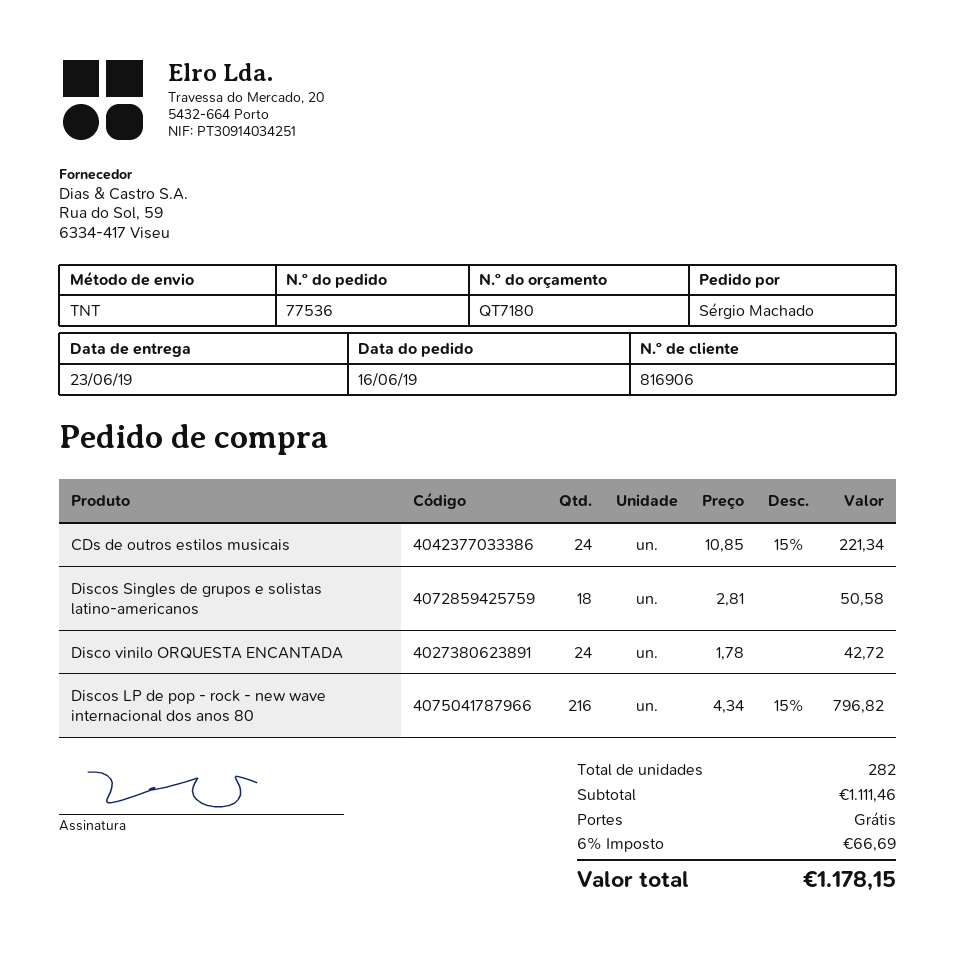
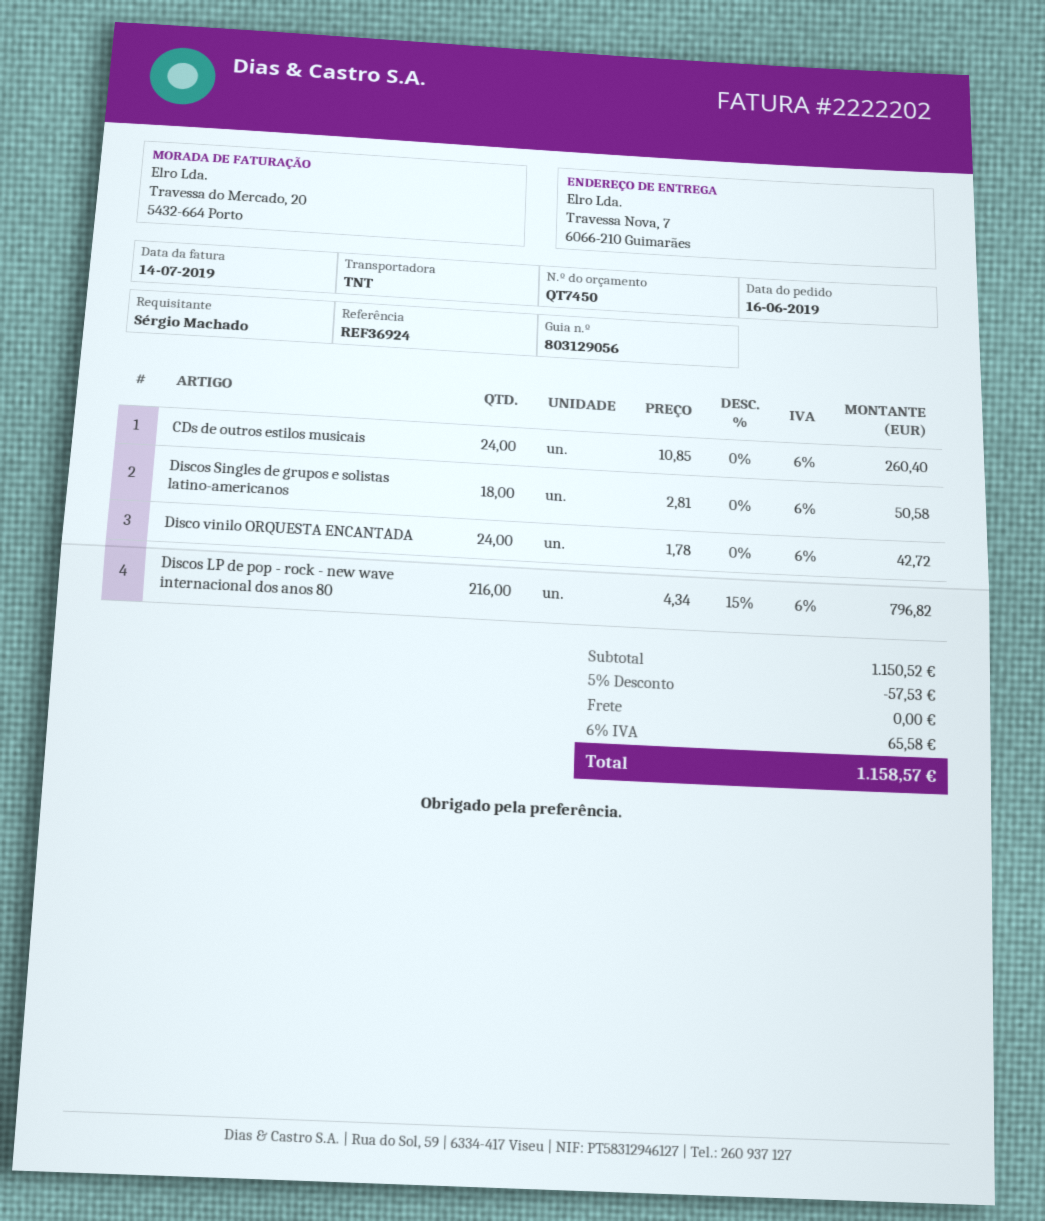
quote number: QT7180 -> QT7450
CDs de outros estilos musicais: 24 x 10.85 - 15% = 221.34 -> 24 x 10.85 = 260.40
subtotal: 1111.46 -> 1150.52
discount: none -> 5% = 57.53
tax: 6% = 66.69 -> 6% = 65.58
total: 1178.15 -> 1158.57

